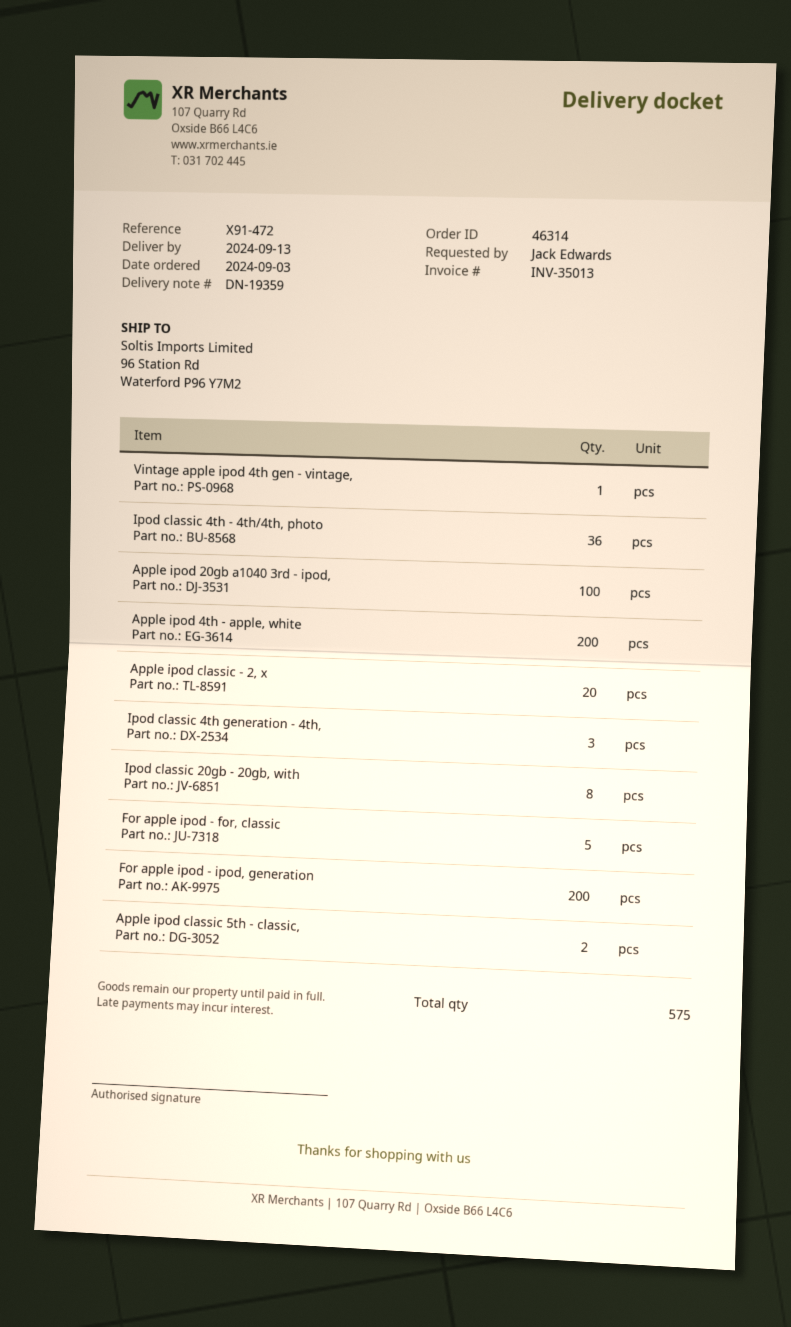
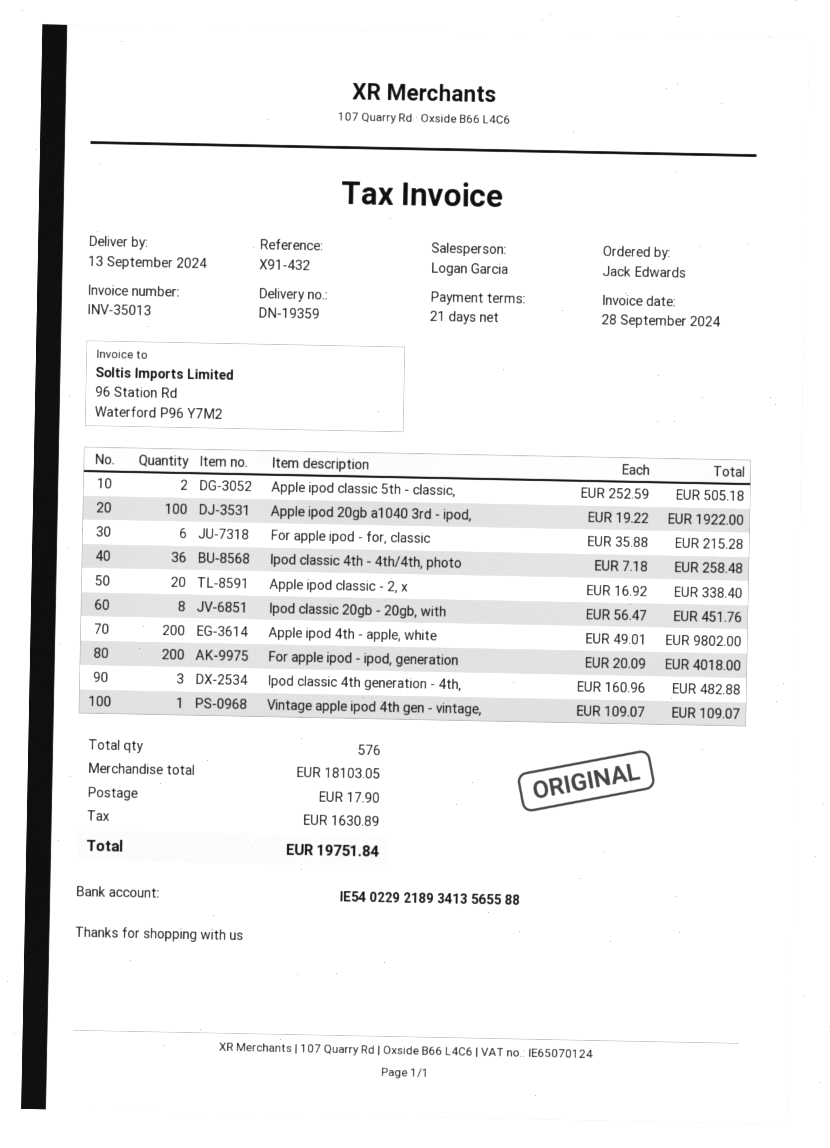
reference: X91-472 -> X91-432
For apple ipod - for, classic: 5 -> 6
total quantity: 575 -> 576

